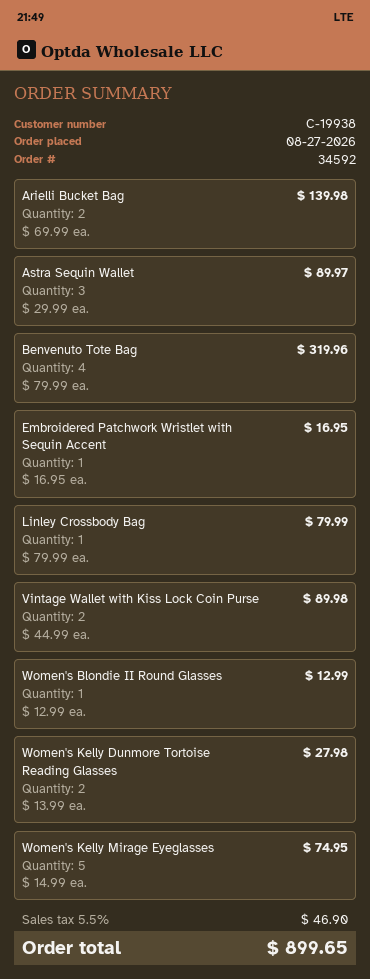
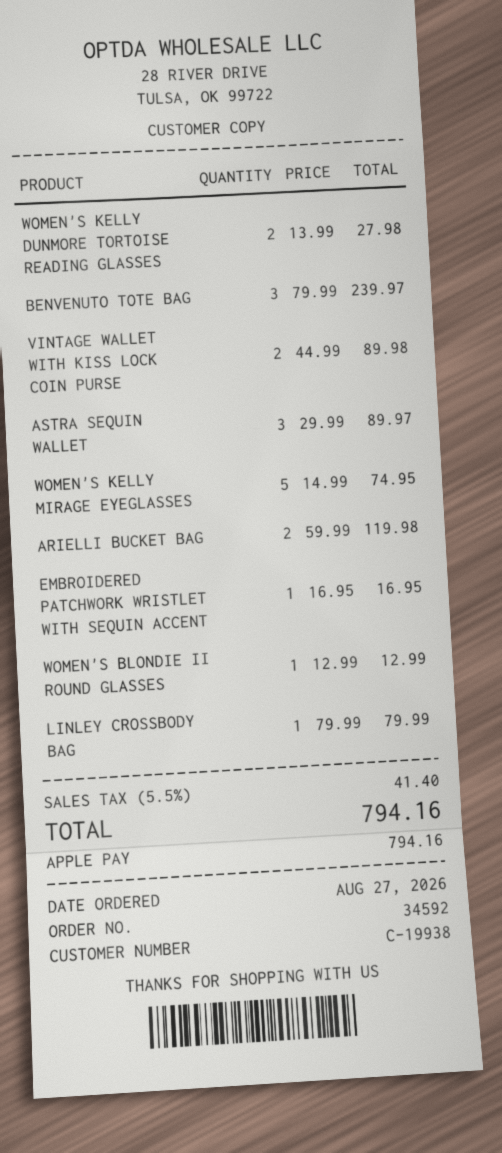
Arielli Bucket Bag: 2 x 69.99 = 139.98 -> 2 x 59.99 = 119.98
Benvenuto Tote Bag: 4 x 79.99 = 319.96 -> 3 x 79.99 = 239.97
tax: 5.5% = 46.90 -> 5.5% = 41.40
total: 899.65 -> 794.16

